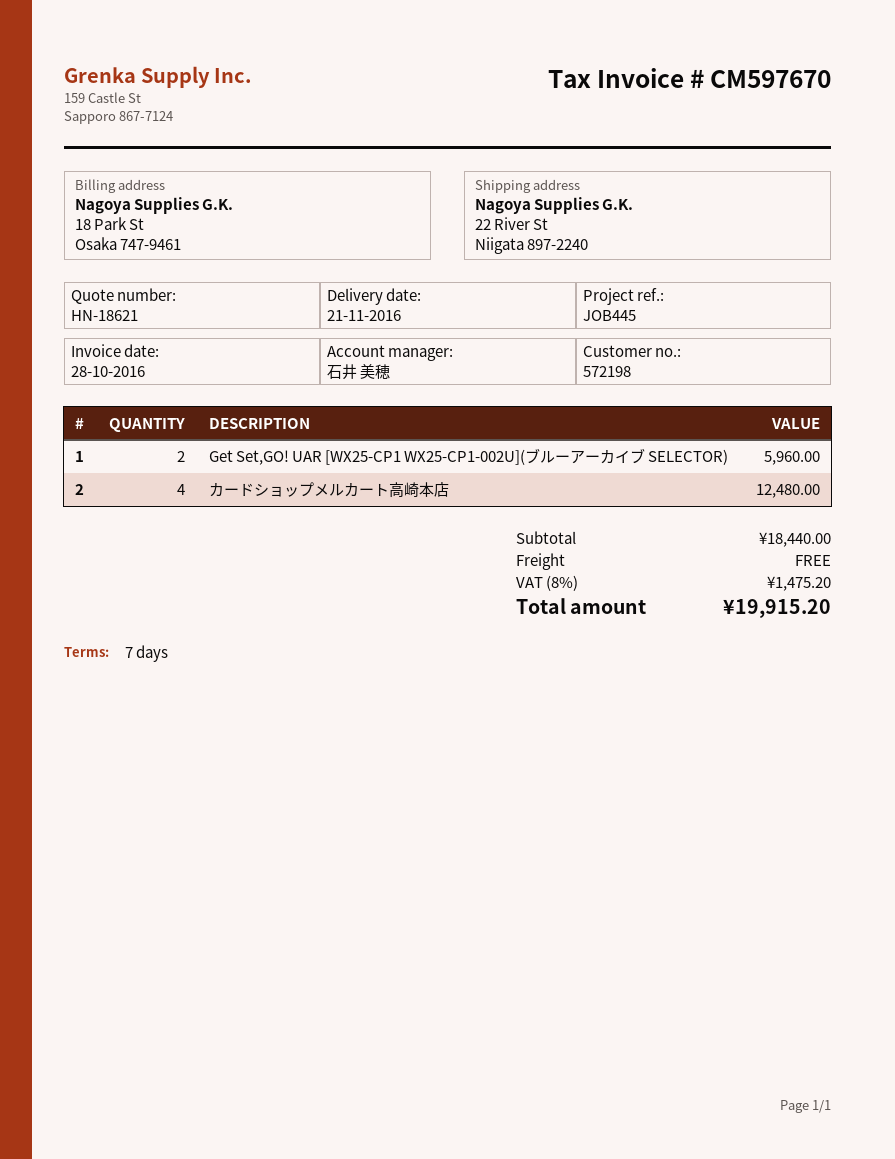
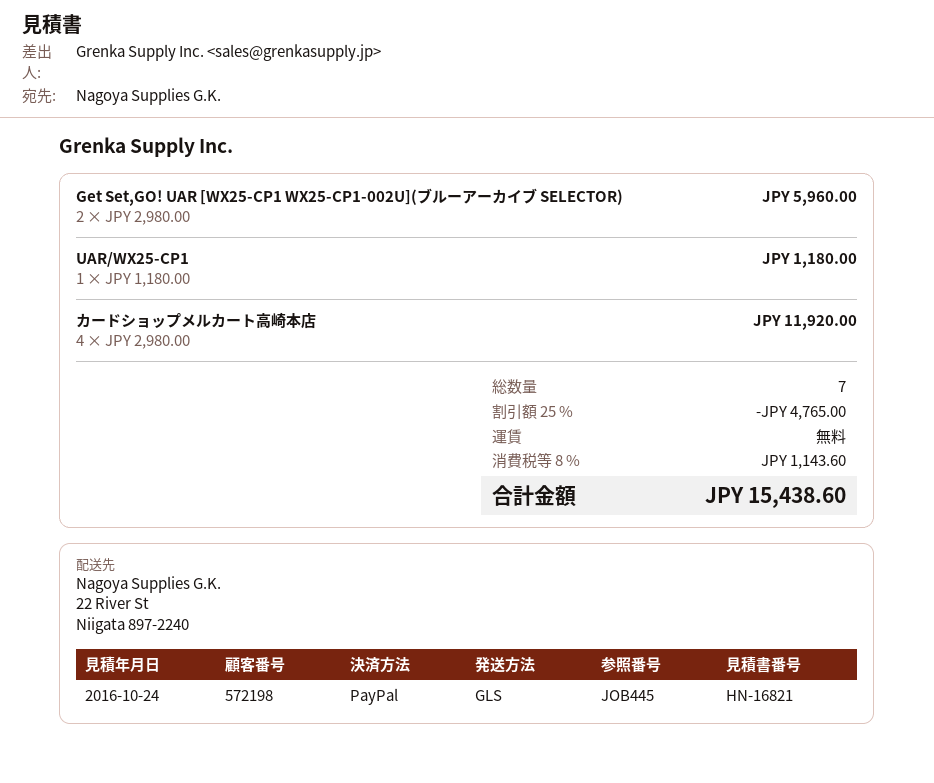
quote number: HN-18621 -> HN-16821
カードショップメルカート高崎本店: 4 for 12480.00 -> 4 for 11920.00
UAR/WX25-CP1: none -> 1 for 1180.00
discount: none -> 25% = 4765.00
tax: 8% = 1475.20 -> 8% = 1143.60
total: 19915.20 -> 15438.60

